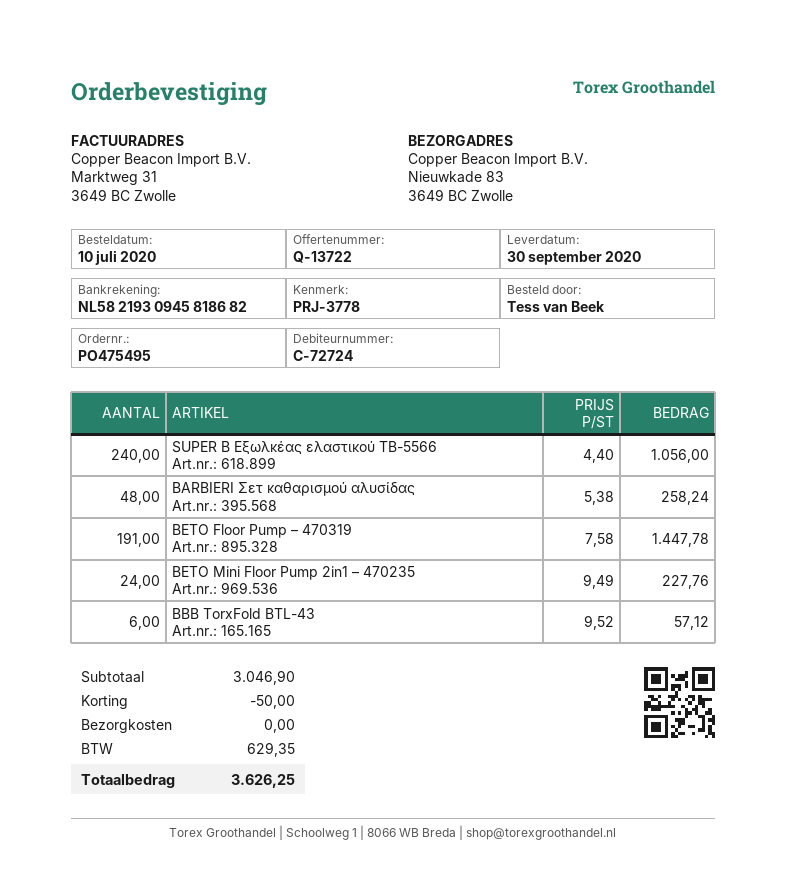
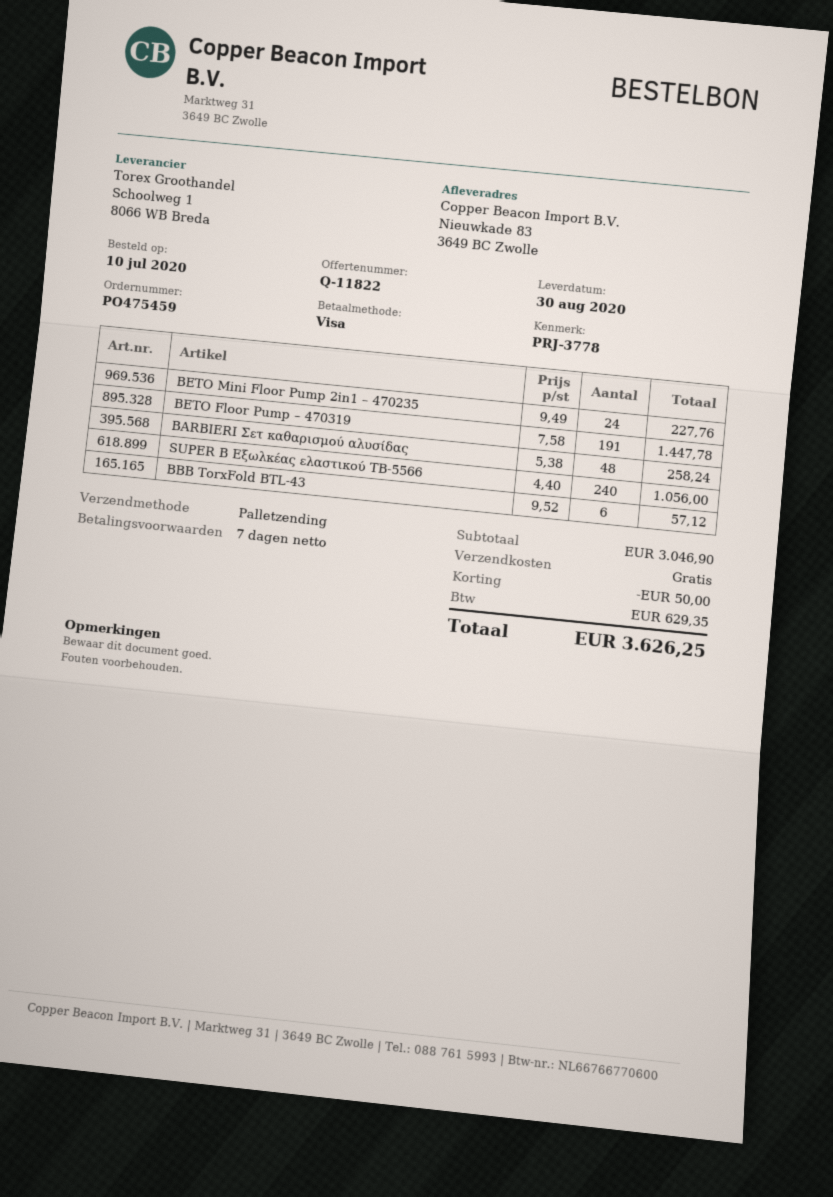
quote number: Q-13722 -> Q-11822
order number: PO475495 -> PO475459
delivery date: 2020-09-30 -> 2020-08-30

